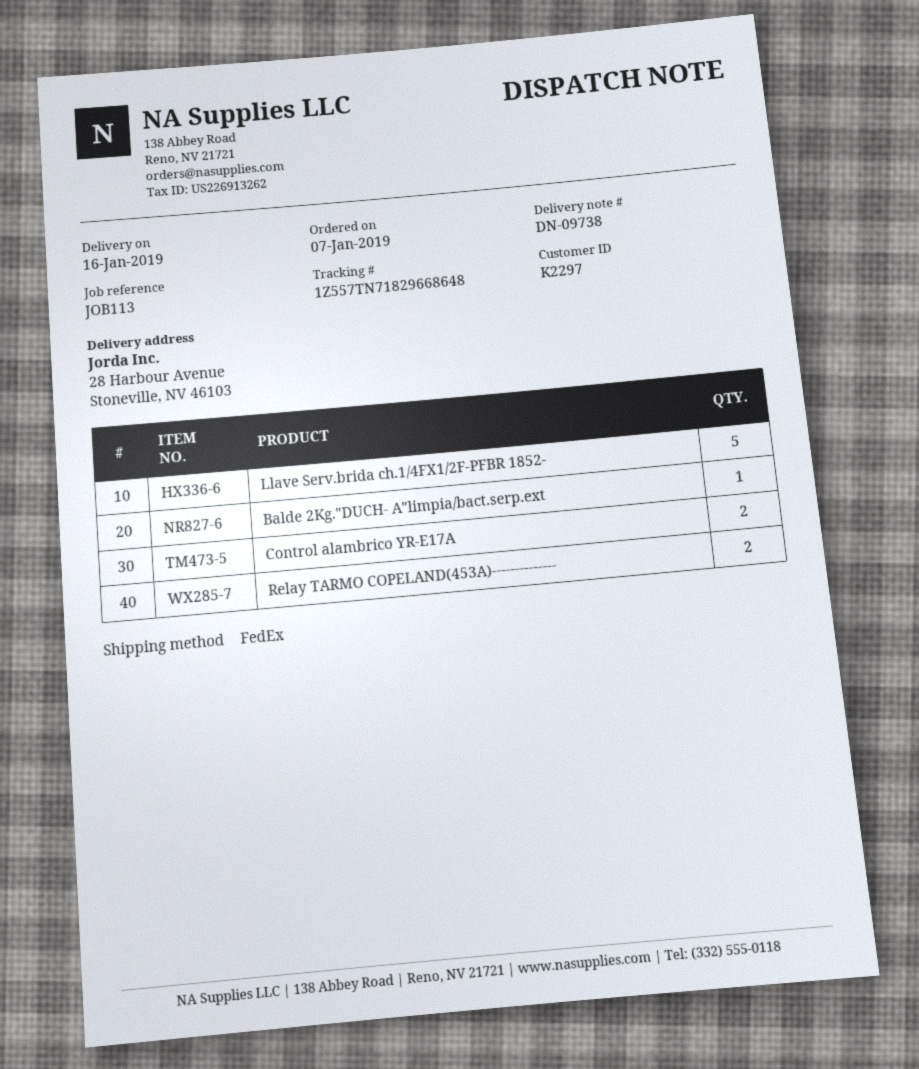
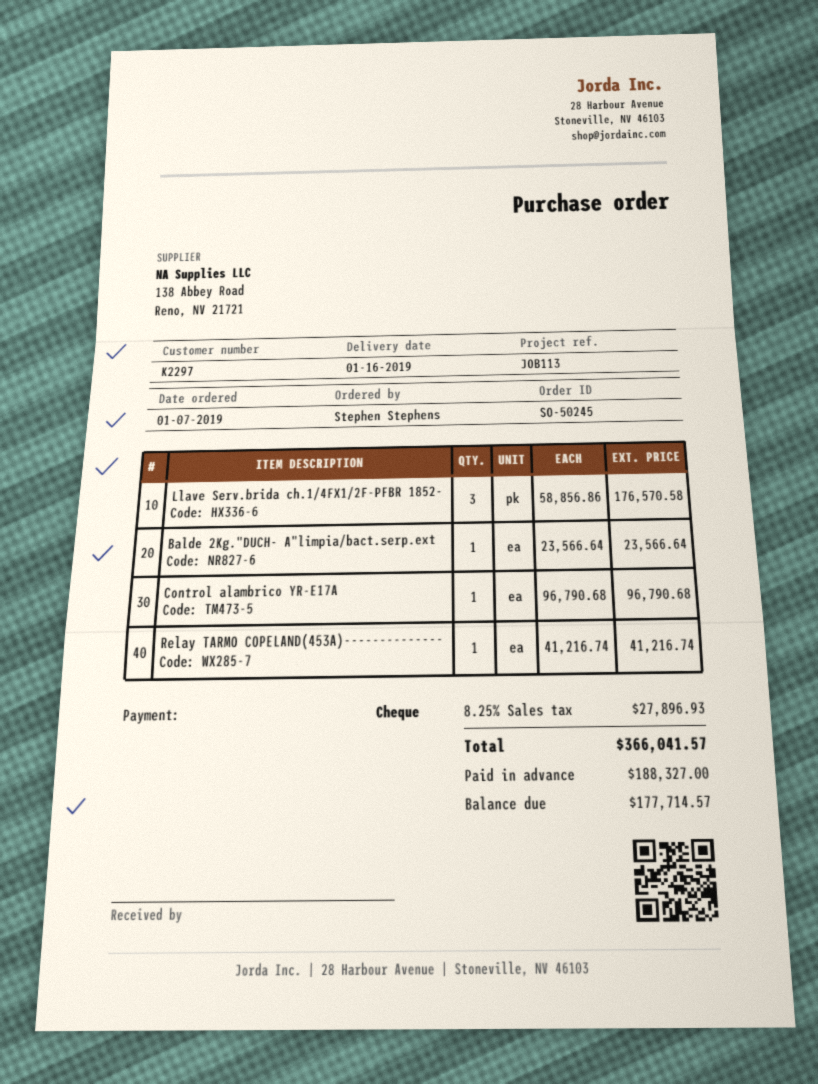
Llave Serv.brida ch.1/4FX1/2F-PFBR 1852-: 5 -> 3
Control alambrico YR-E17A: 2 -> 1
Relay TARMO COPELAND(453A)--------------: 2 -> 1

